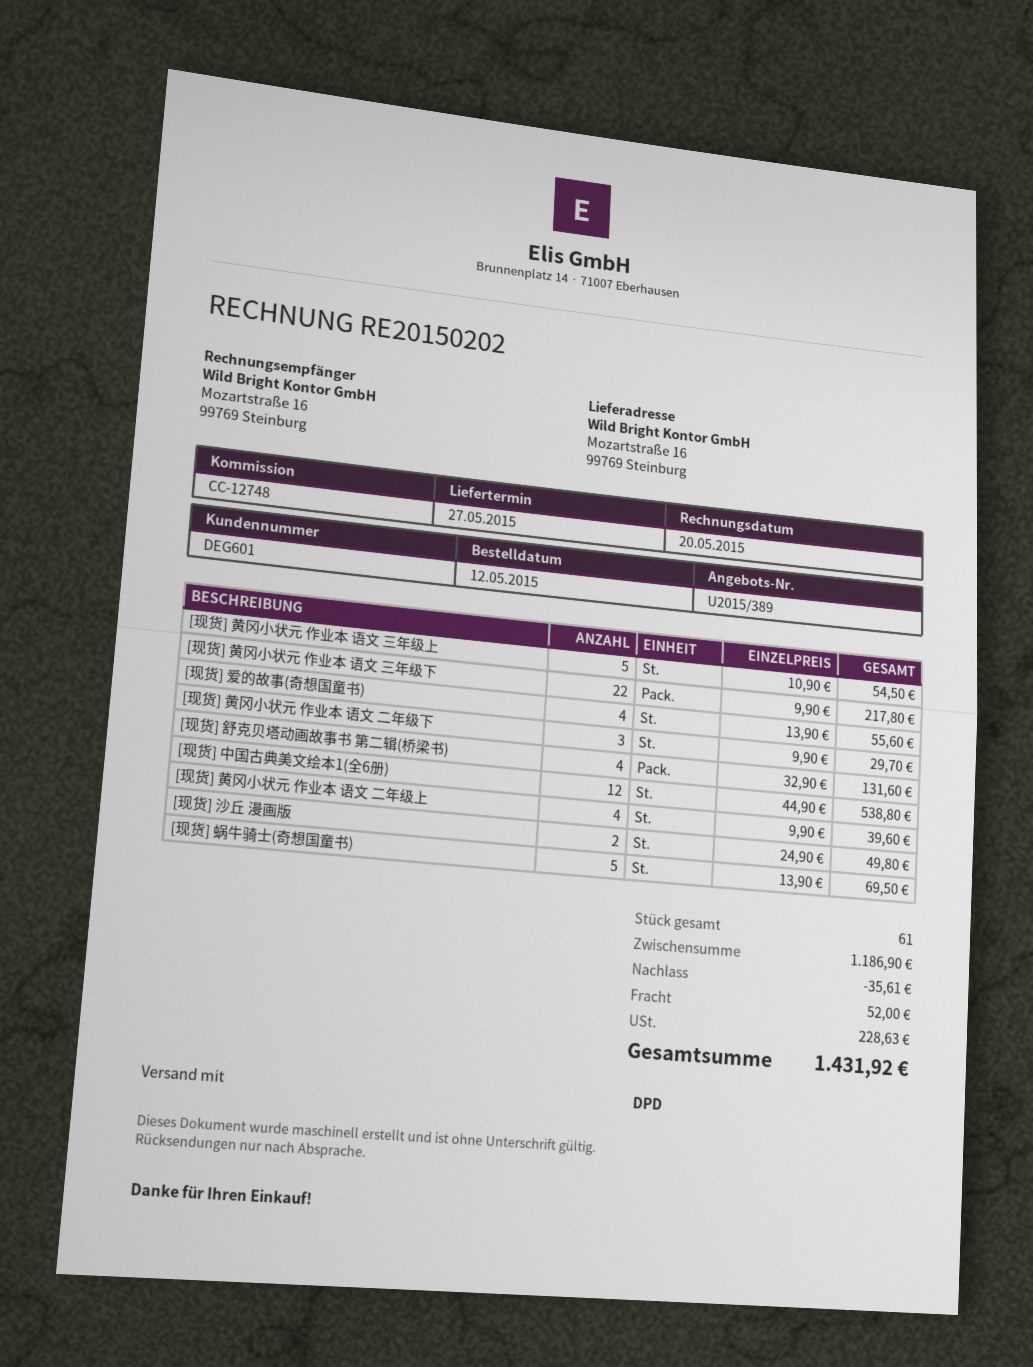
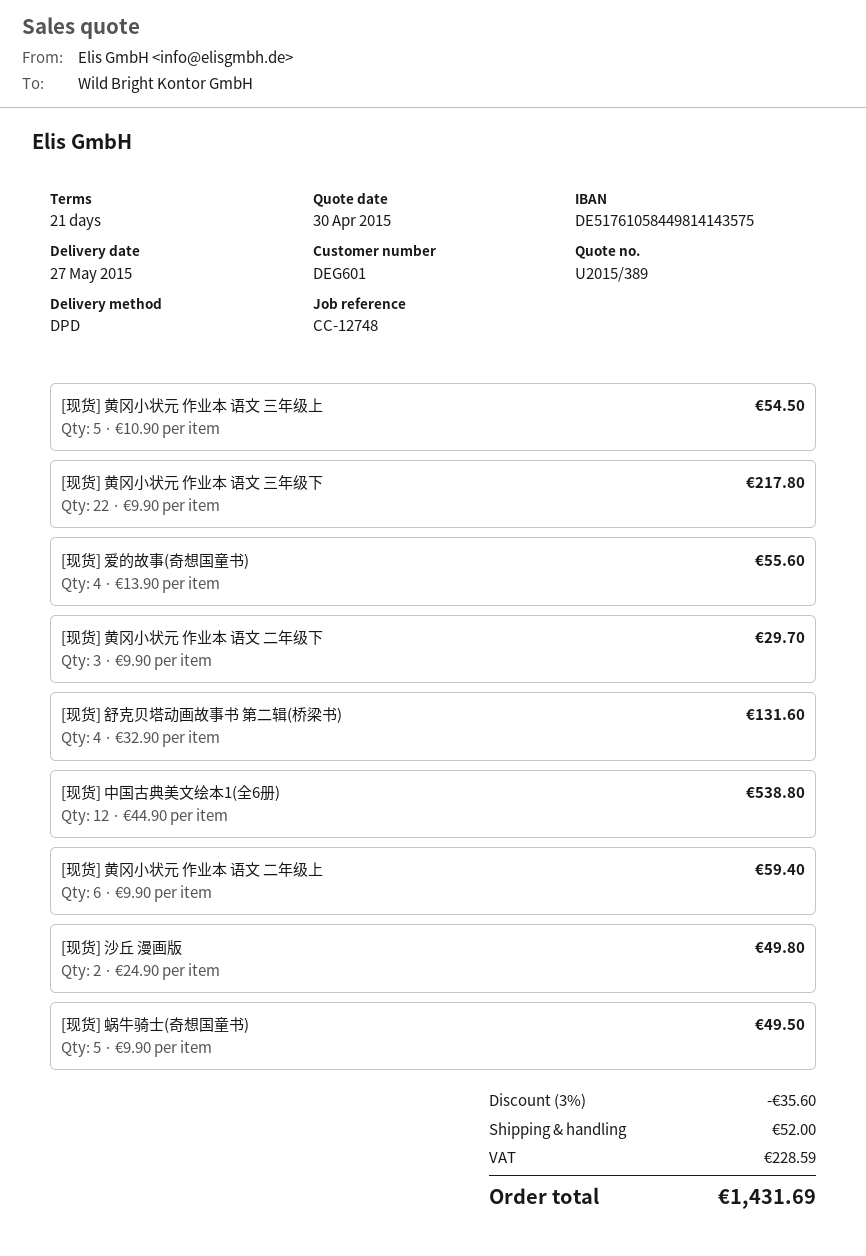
[现货] 黄冈小状元 作业本 语文 二年级上: 4 x 9.90 = 39.60 -> 6 x 9.90 = 59.40
[现货] 蜗牛骑士(奇想国童书): 5 x 13.90 = 69.50 -> 5 x 9.90 = 49.50
discount: 35.61 -> 35.60
tax: 228.63 -> 228.59
total: 1431.92 -> 1431.69

